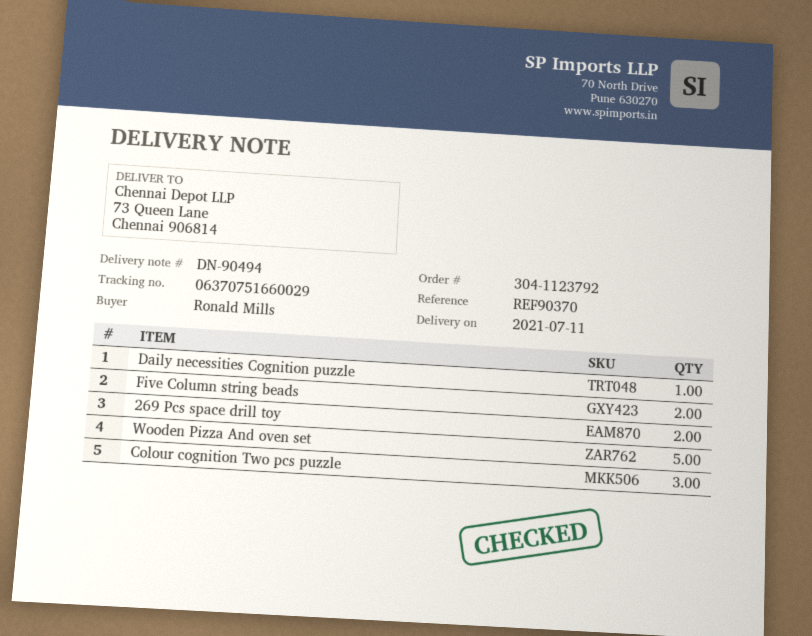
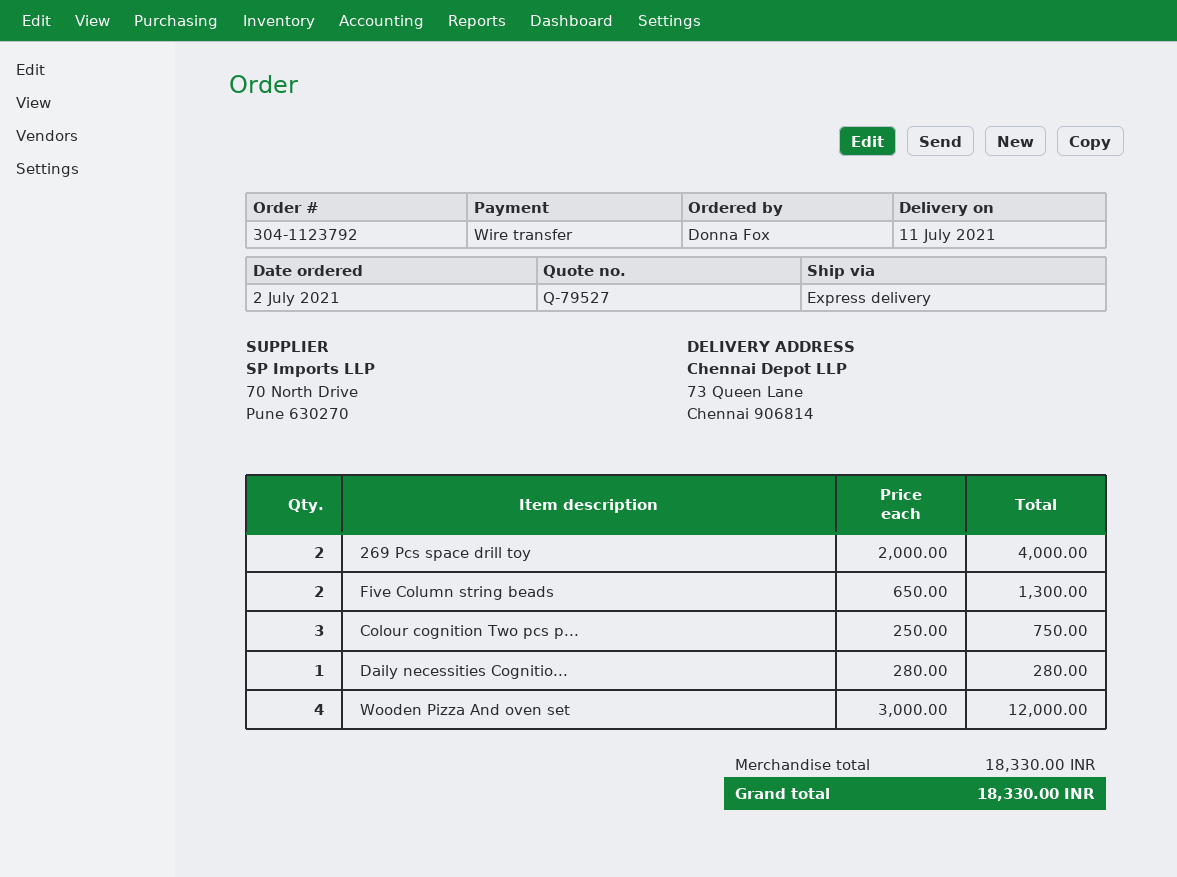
ordered by: Ronald Mills -> Donna Fox
Wooden Pizza And oven set: 5 -> 4

